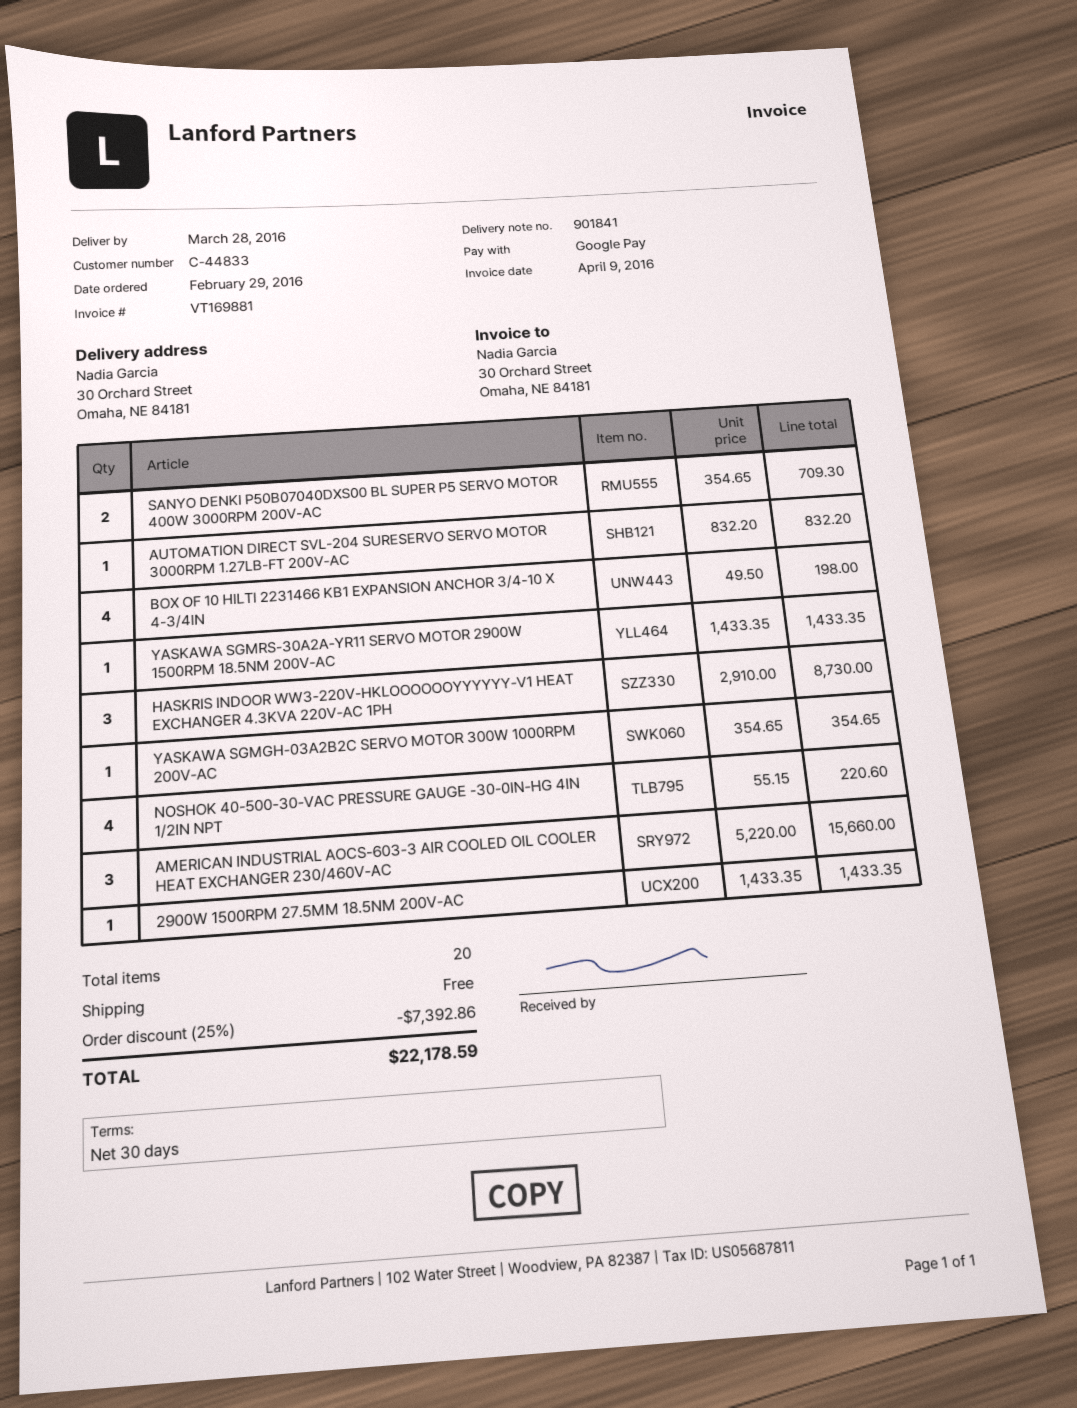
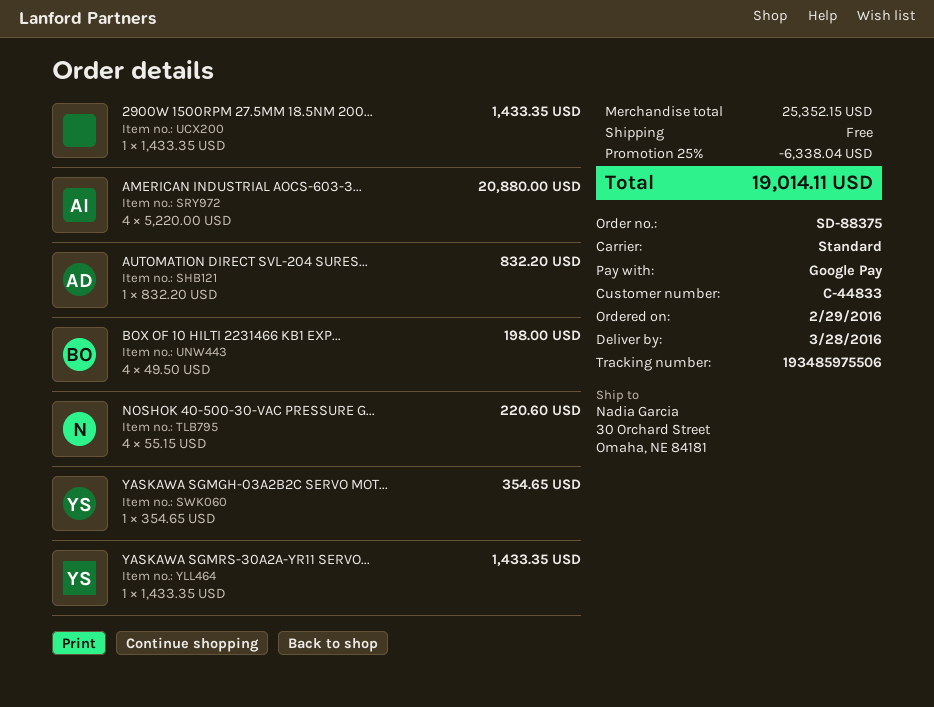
SANYO DENKI P50B07040DXS00 BL SUPER P5 SERVO MOTOR 400W 3000RPM 200V-AC: 2 x 354.65 = 709.30 -> none
HASKRIS INDOOR WW3-220V-HKLOOOOOOYYYYYY-V1 HEAT EXCHANGER 4.3KVA 220V-AC 1PH: 3 x 2910.00 = 8730.00 -> none
AMERICAN INDUSTRIAL AOCS-603-3 AIR COOLED OIL COOLER HEAT EXCHANGER 230/460V-AC: 3 x 5220.00 = 15660.00 -> 4 x 5220.00 = 20880.00
discount: 25% = 7392.86 -> 25% = 6338.04
total: 22178.59 -> 19014.11

